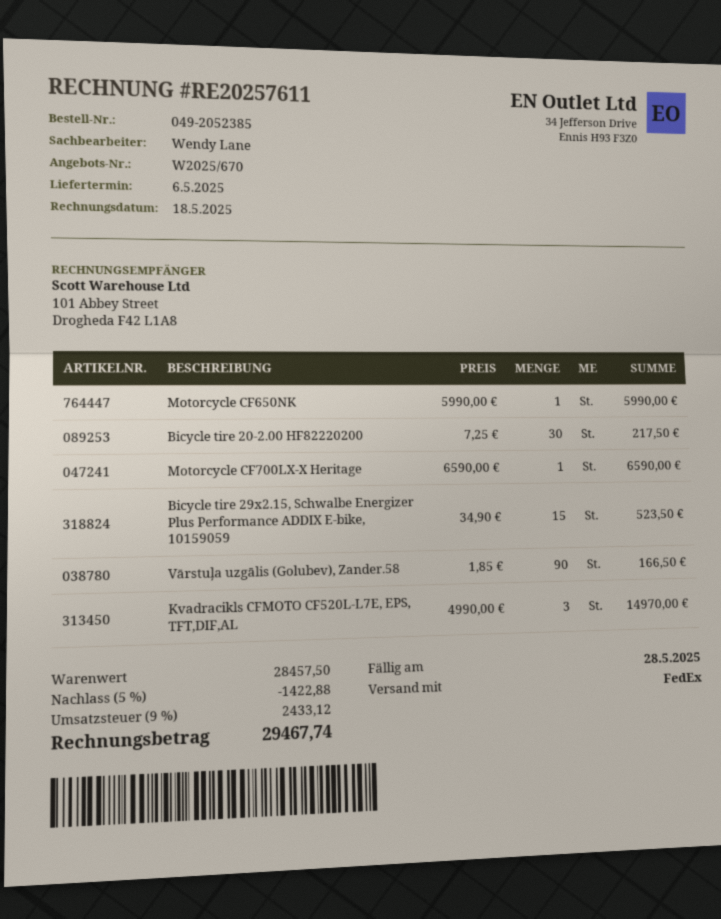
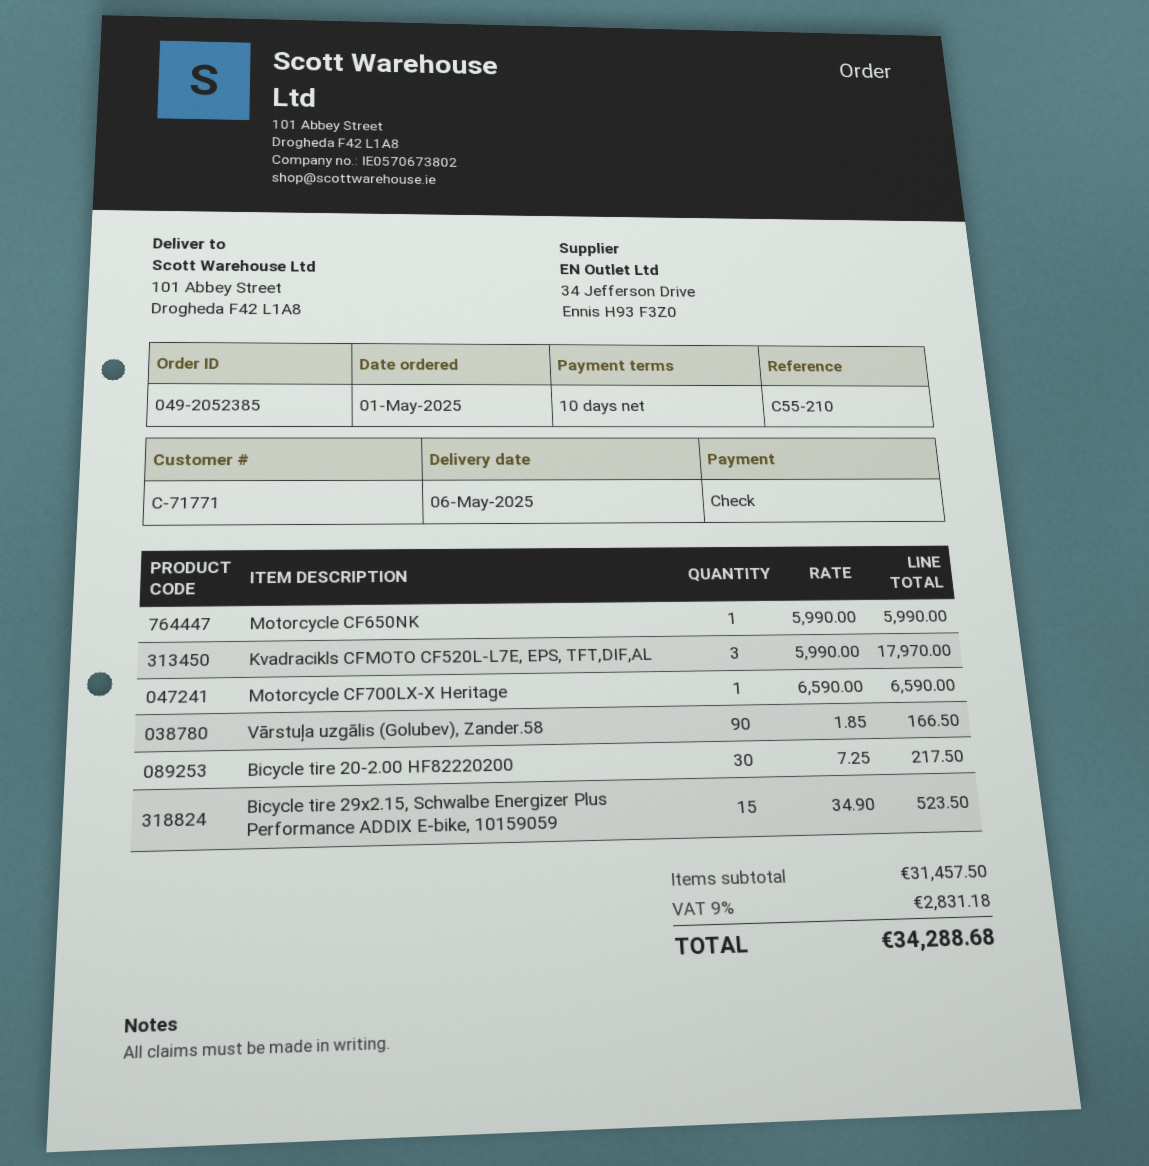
Kvadracikls CFMOTO CF520L-L7E, EPS, TFT,DIF,AL: 3 x 4990.00 = 14970.00 -> 3 x 5990.00 = 17970.00
subtotal: 28457.50 -> 31457.50
discount: 5% = 1422.88 -> none
tax: 9% = 2433.12 -> 9% = 2831.18
total: 29467.74 -> 34288.68

